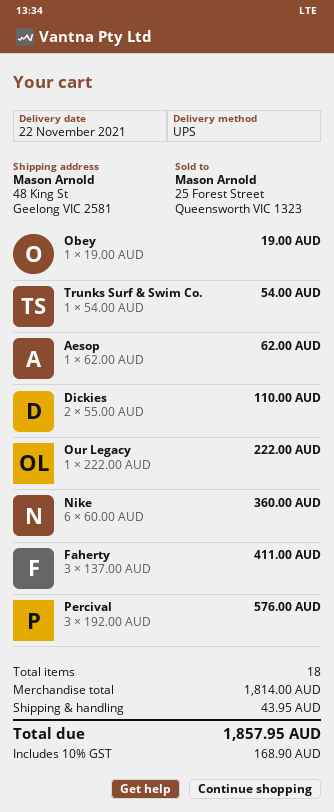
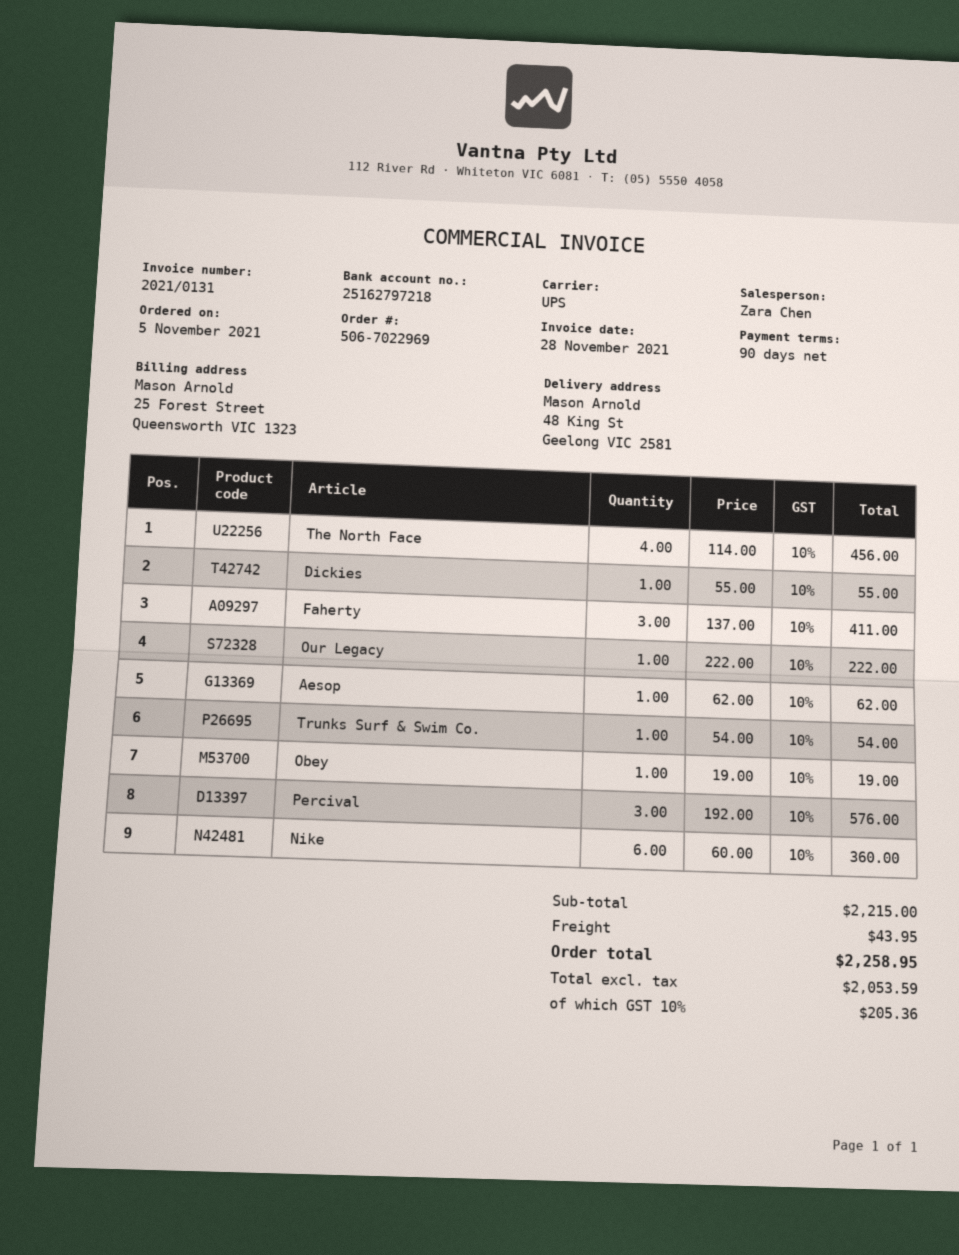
Dickies: 2 x 55.00 = 110.00 -> 1 x 55.00 = 55.00
The North Face: none -> 4 x 114.00 = 456.00
subtotal: 1814.00 -> 2215.00
tax: 10% = 168.90 -> 10% = 205.36
total: 1857.95 -> 2258.95

